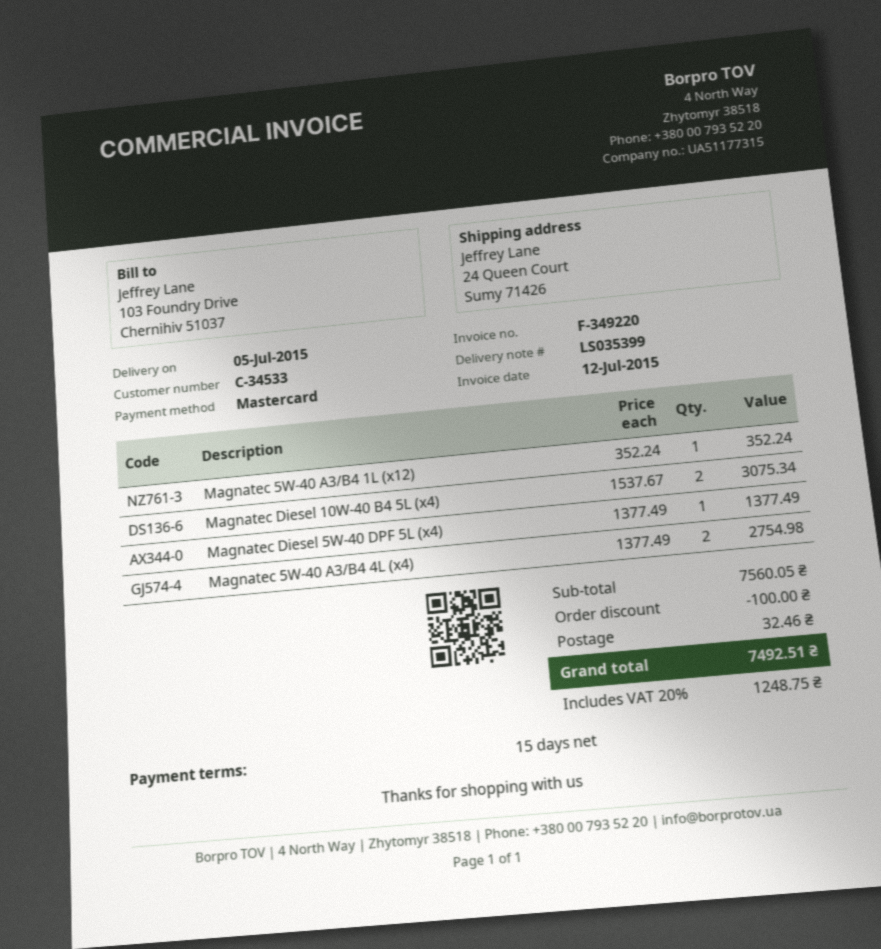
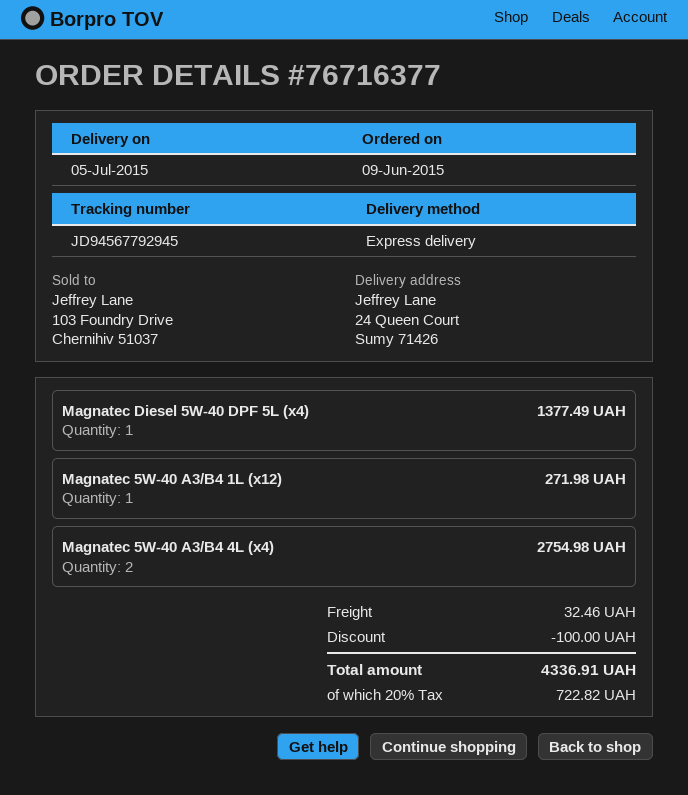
Magnatec 5W-40 A3/B4 1L (x12): 1 for 352.24 -> 1 for 271.98
Magnatec Diesel 10W-40 B4 5L (x4): 2 for 3075.34 -> none
tax: 20% = 1248.75 -> 20% = 722.82
total: 7492.51 -> 4336.91

